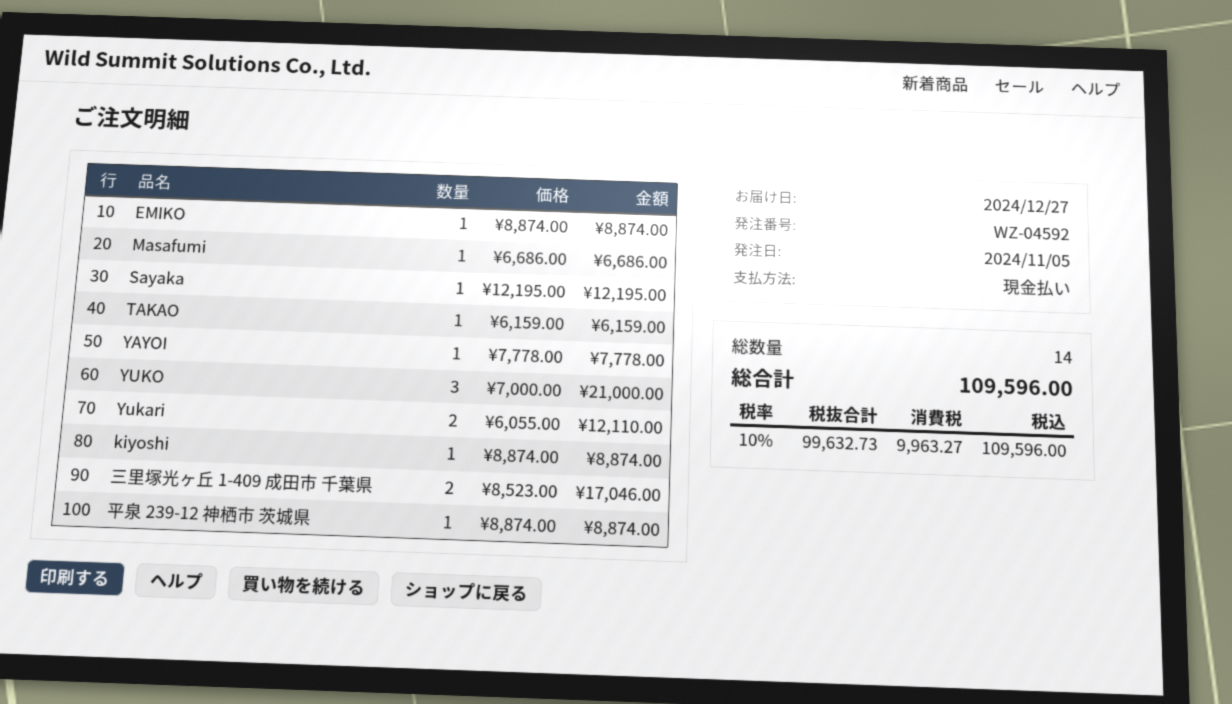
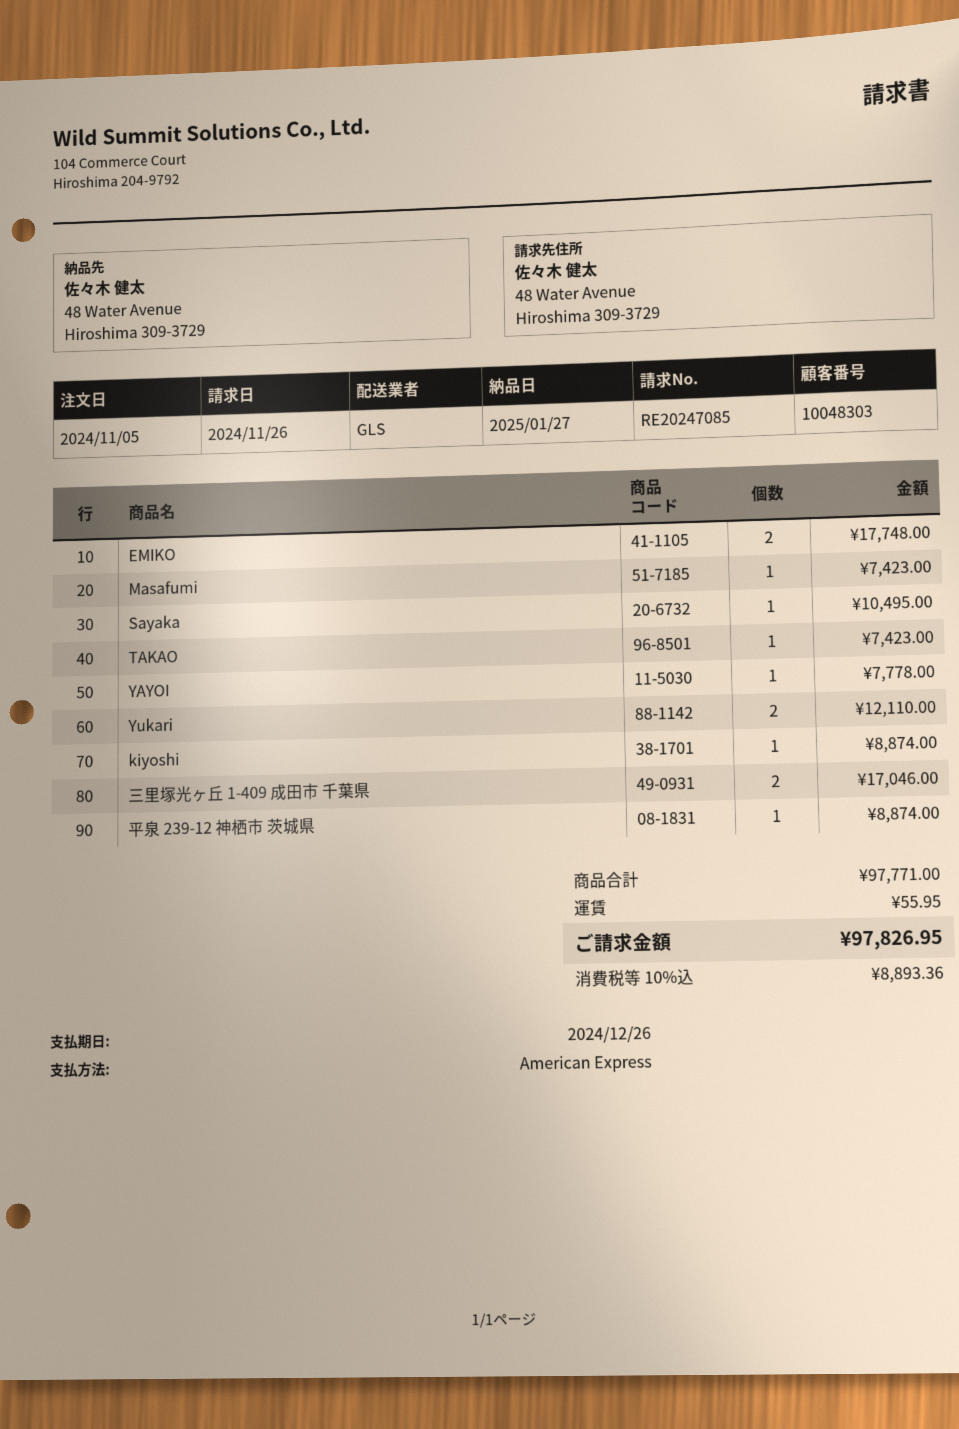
delivery date: 2024-12-27 -> 2025-01-27
payment method: cash -> American Express
EMIKO: 1 for 8874.00 -> 2 for 17748.00
Masafumi: 1 for 6686.00 -> 1 for 7423.00
Sayaka: 1 for 12195.00 -> 1 for 10495.00
TAKAO: 1 for 6159.00 -> 1 for 7423.00
YUKO: 3 for 21000.00 -> none
shipping: none -> 55.95
tax: 10% = 9963.27 -> 10% = 8893.36
total: 109596.00 -> 97826.95

